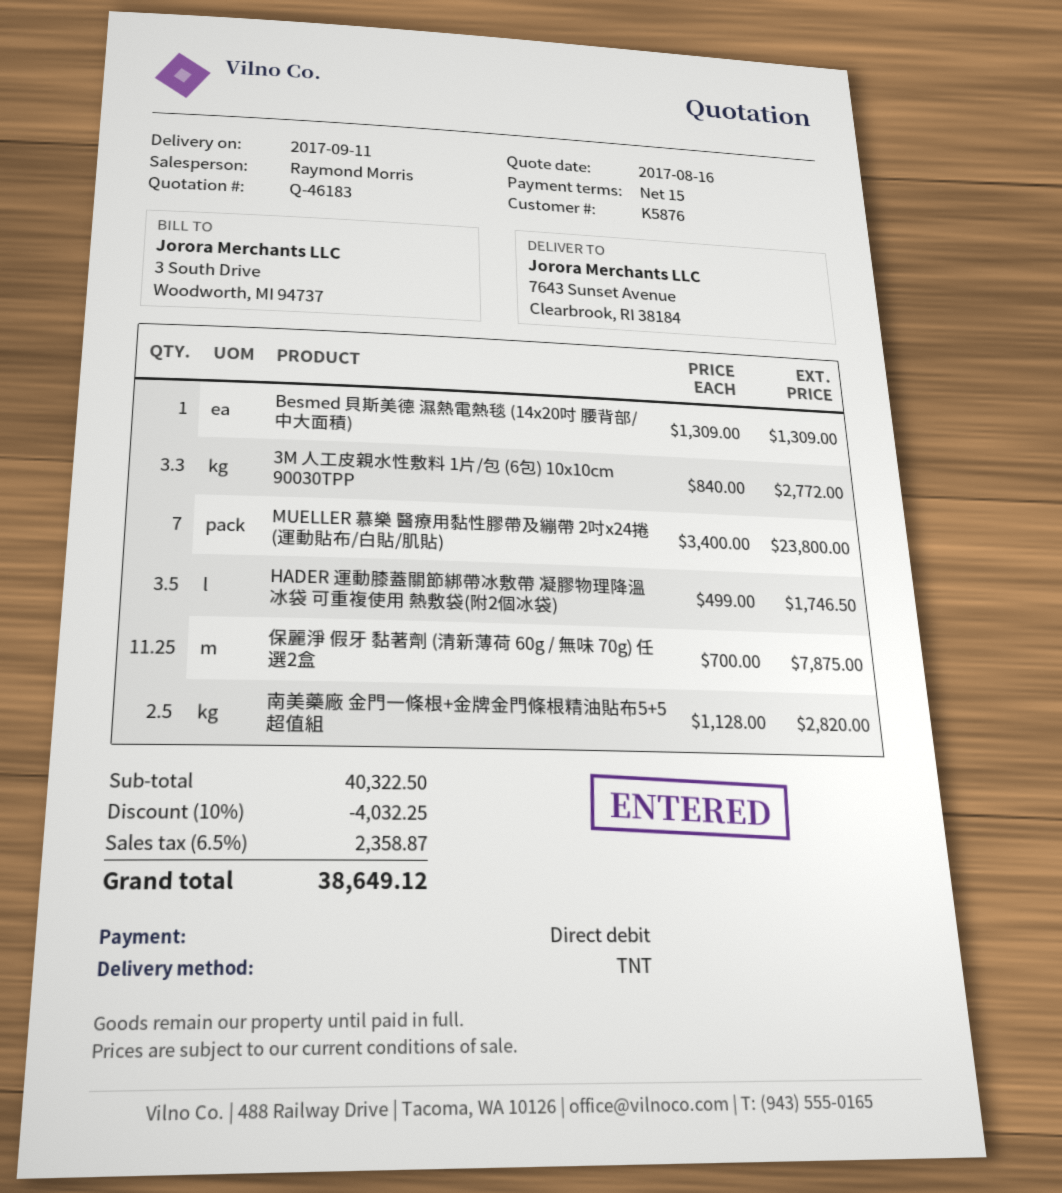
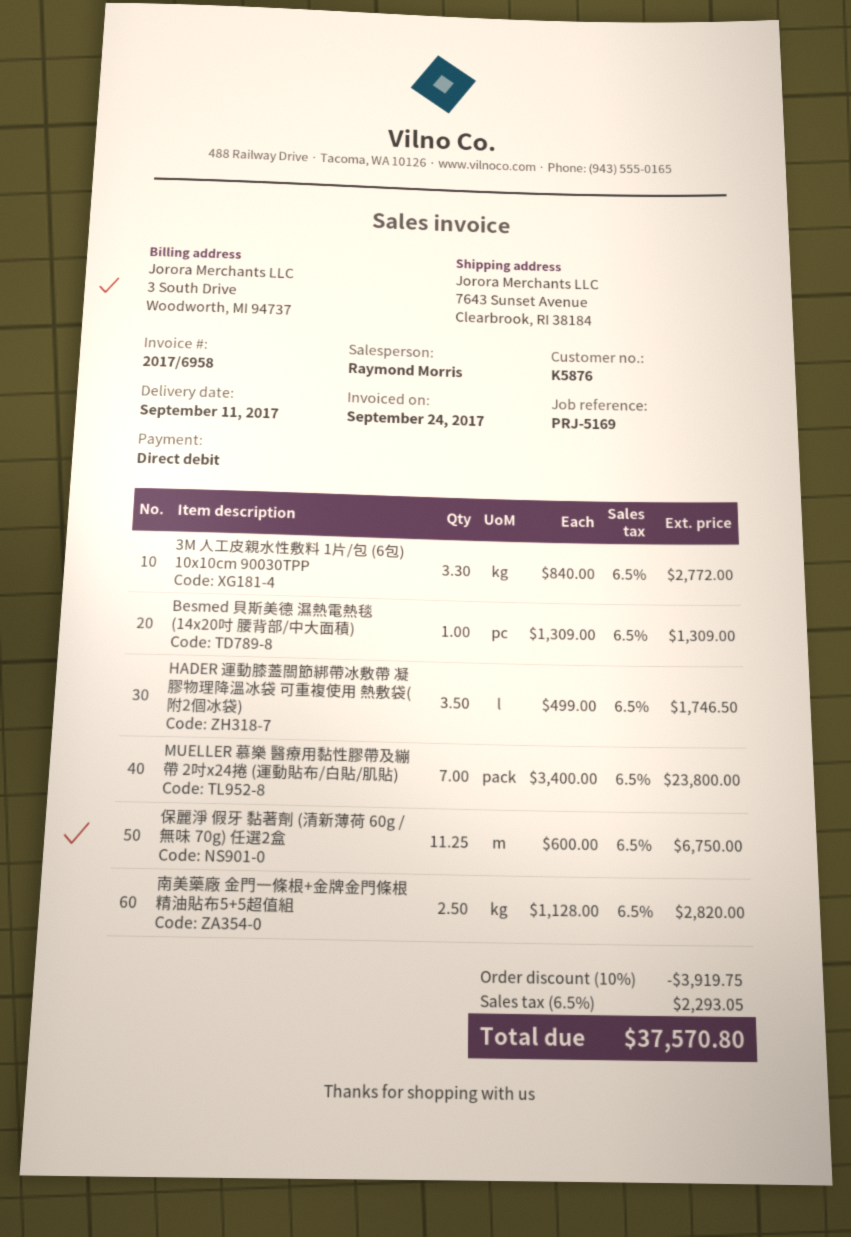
保麗淨 假牙 黏著劑 (清新薄荷 60g / 無味 70g) 任選2盒: 11.25 x 700.00 = 7875.00 -> 11.25 x 600.00 = 6750.00
discount: 10% = 4032.25 -> 10% = 3919.75
tax: 6.5% = 2358.87 -> 6.5% = 2293.05
total: 38649.12 -> 37570.80

